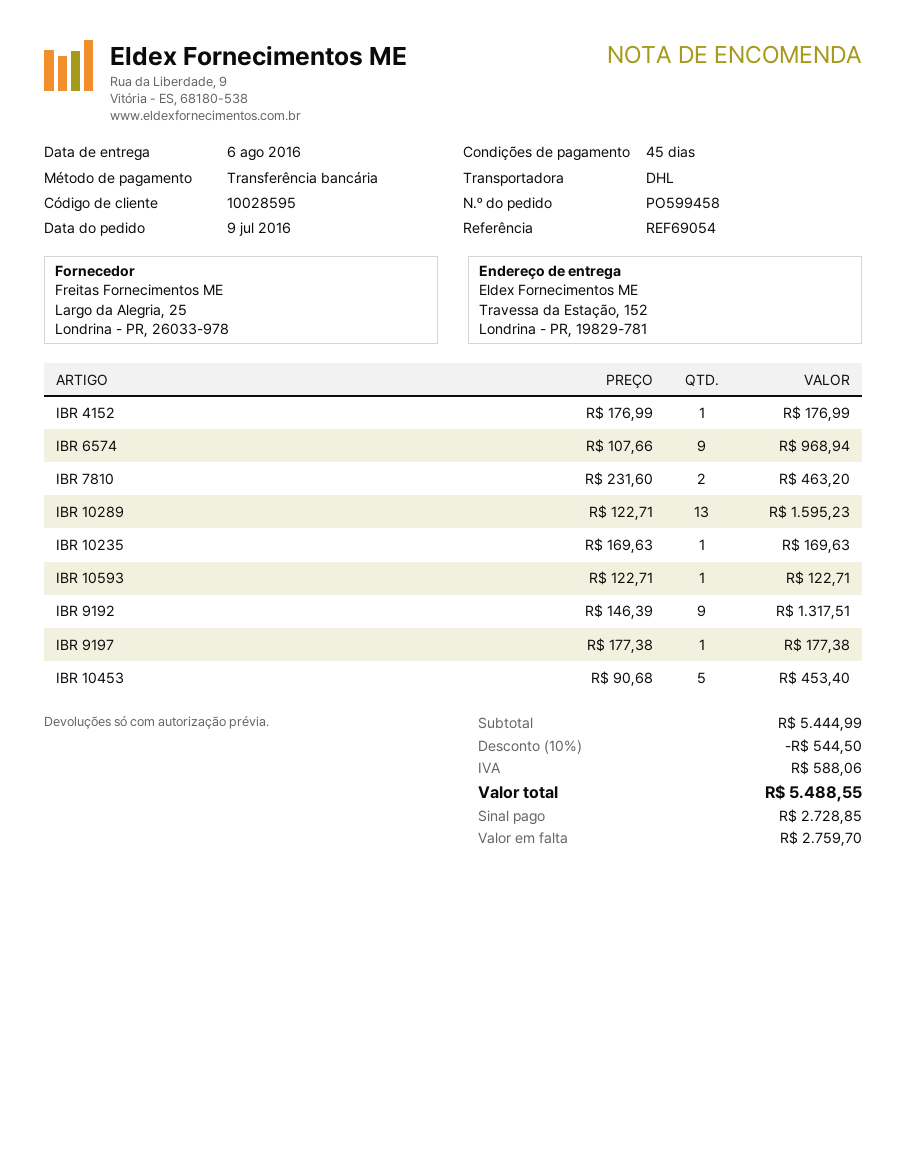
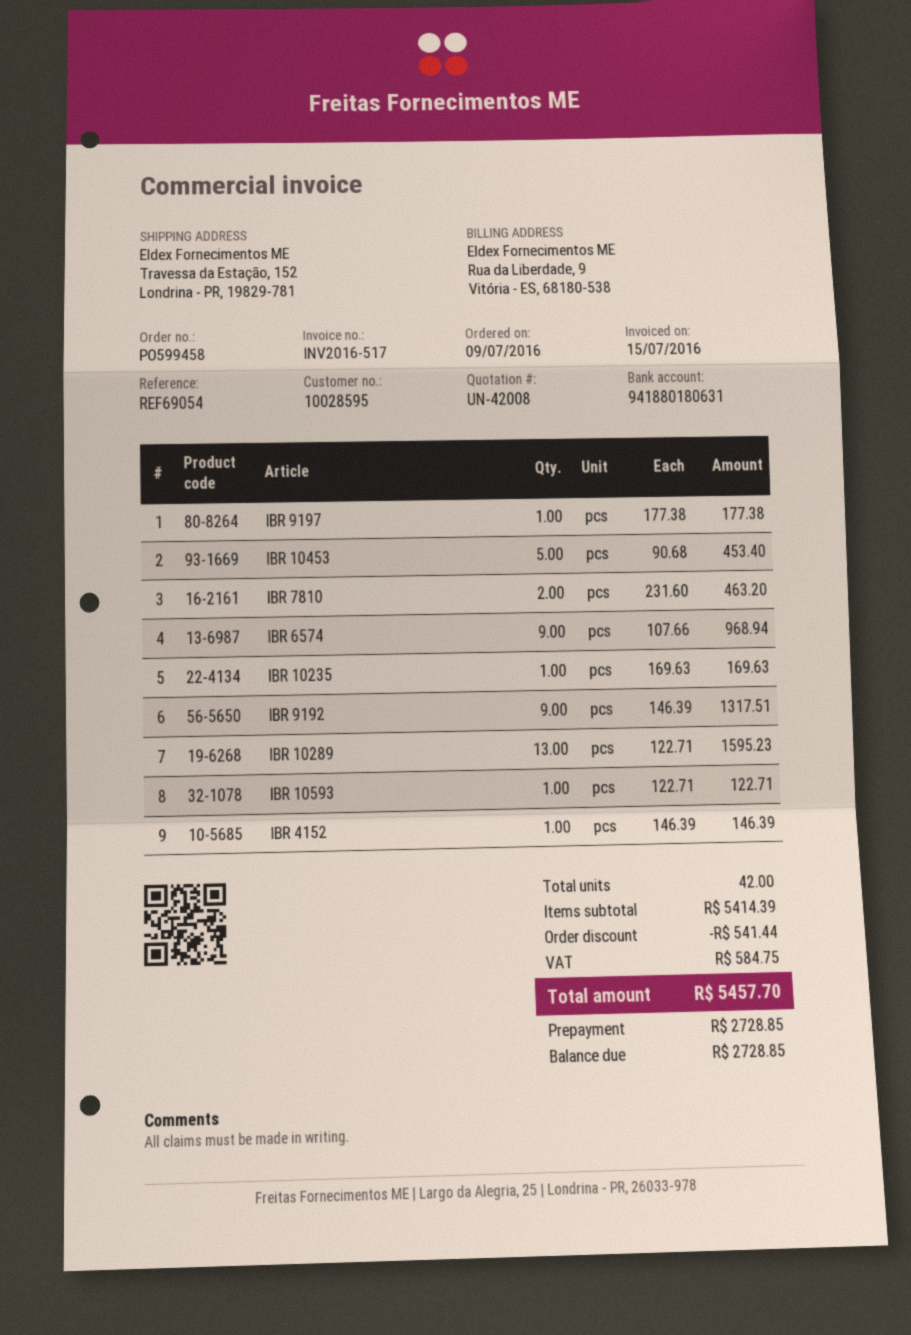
IBR 4152: 1 x 176.99 = 176.99 -> 1 x 146.39 = 146.39
subtotal: 5444.99 -> 5414.39
discount: 544.50 -> 541.44
tax: 588.06 -> 584.75
total: 5488.55 -> 5457.70
balance: 2759.70 -> 2728.85

